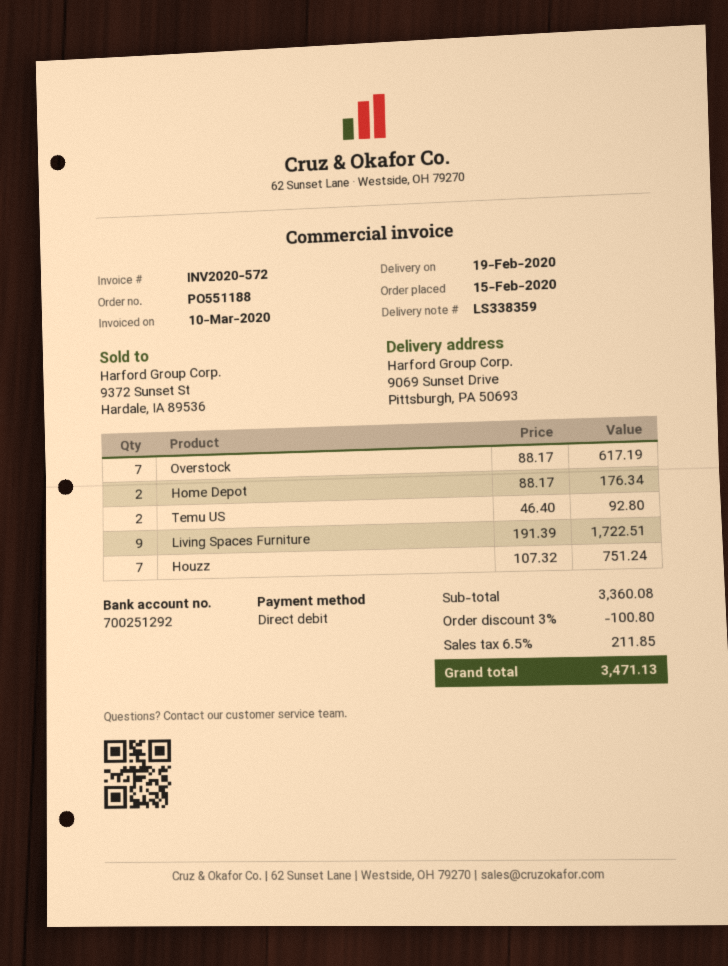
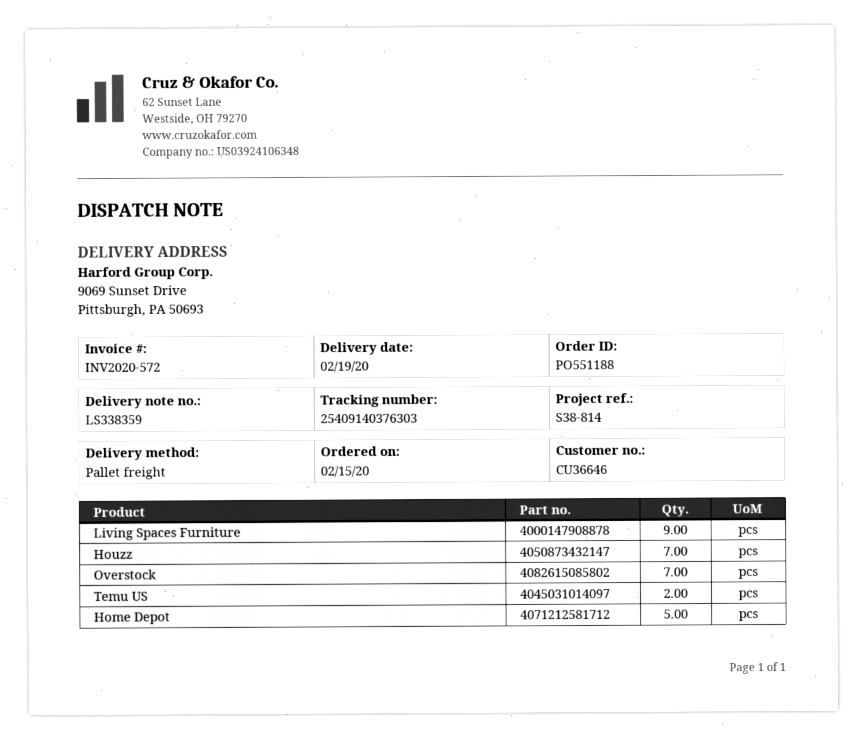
Home Depot: 2 -> 5

